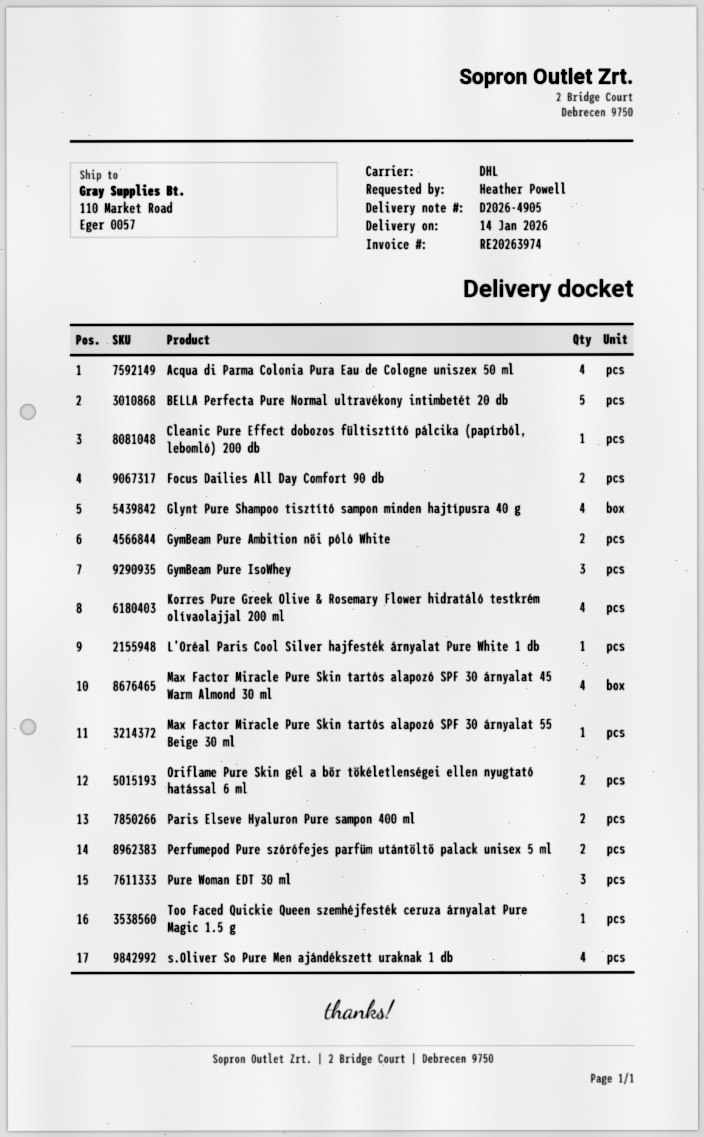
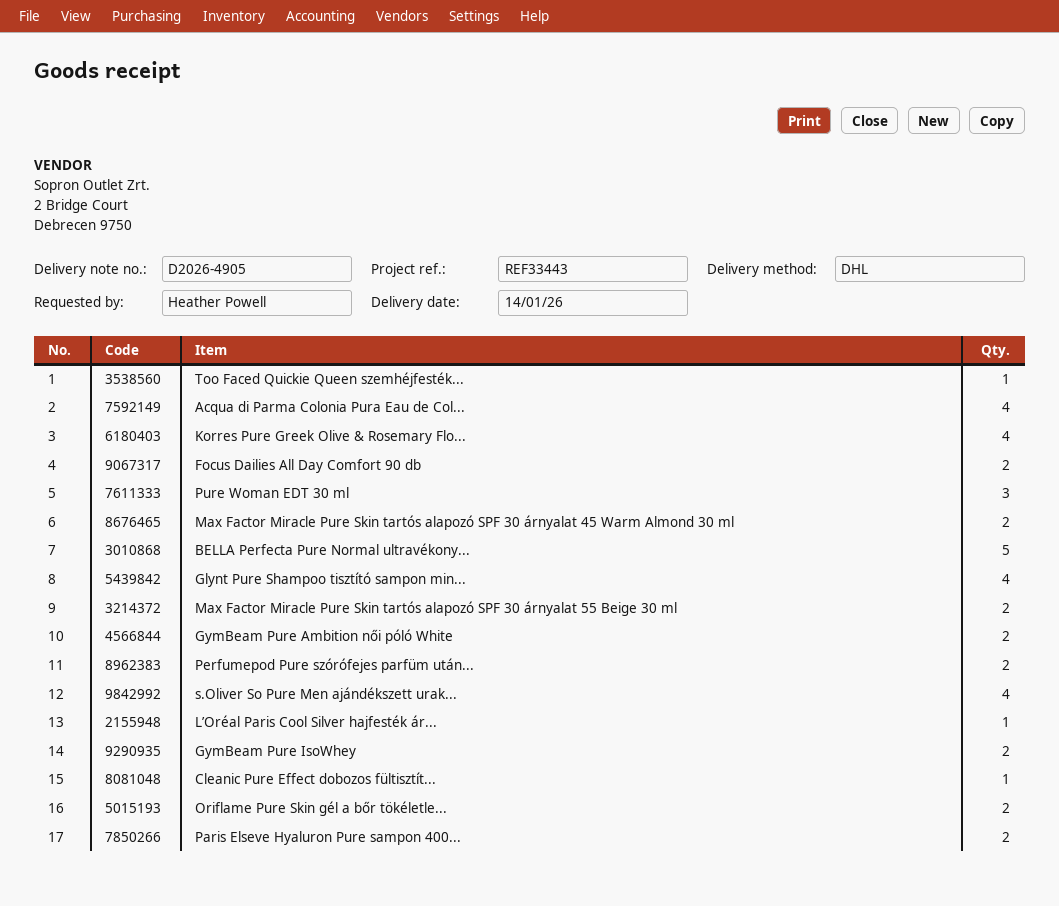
GymBeam Pure IsoWhey: 3 -> 2
Max Factor Miracle Pure Skin tartós alapozó SPF 30 árnyalat 45 Warm Almond 30 ml: 4 -> 2
Max Factor Miracle Pure Skin tartós alapozó SPF 30 árnyalat 55 Beige 30 ml: 1 -> 2

